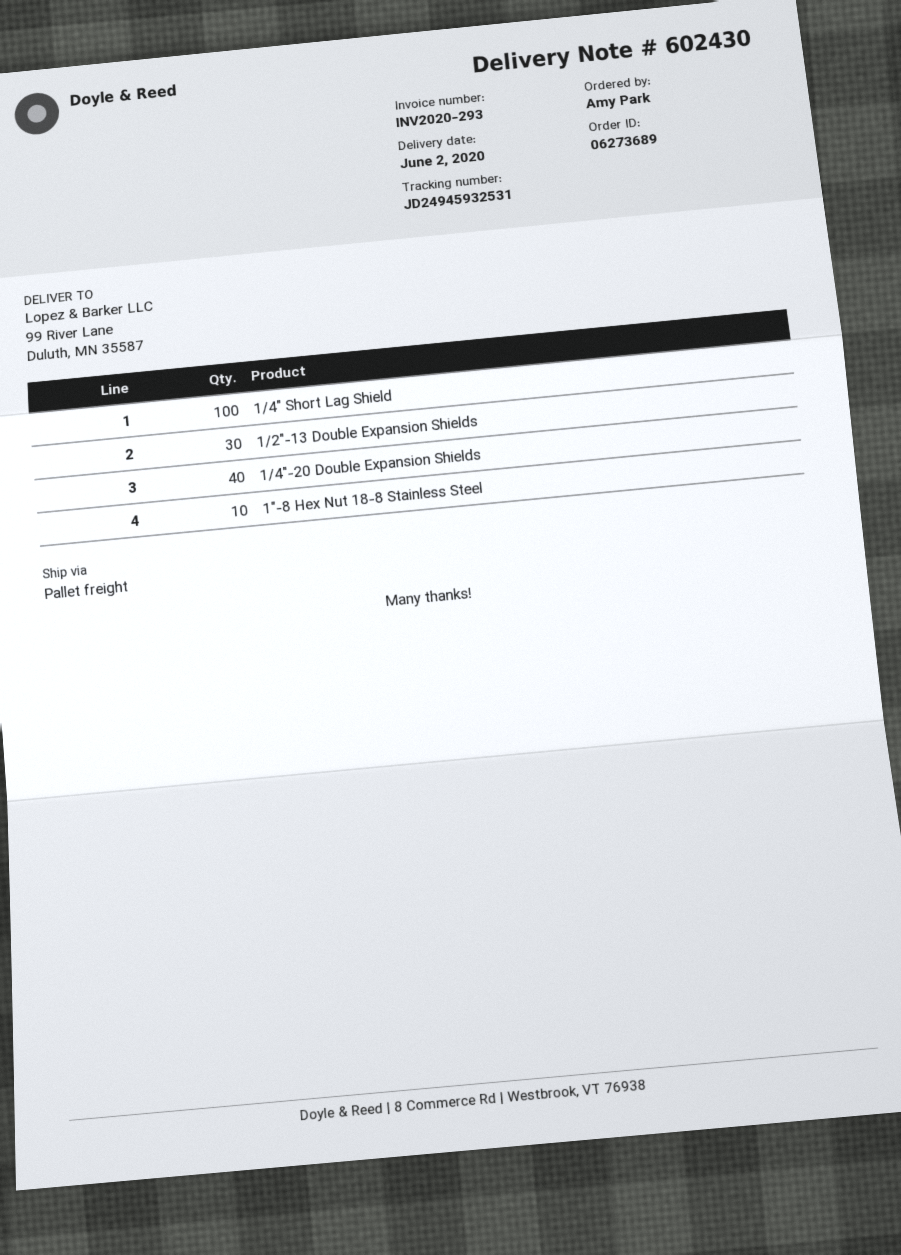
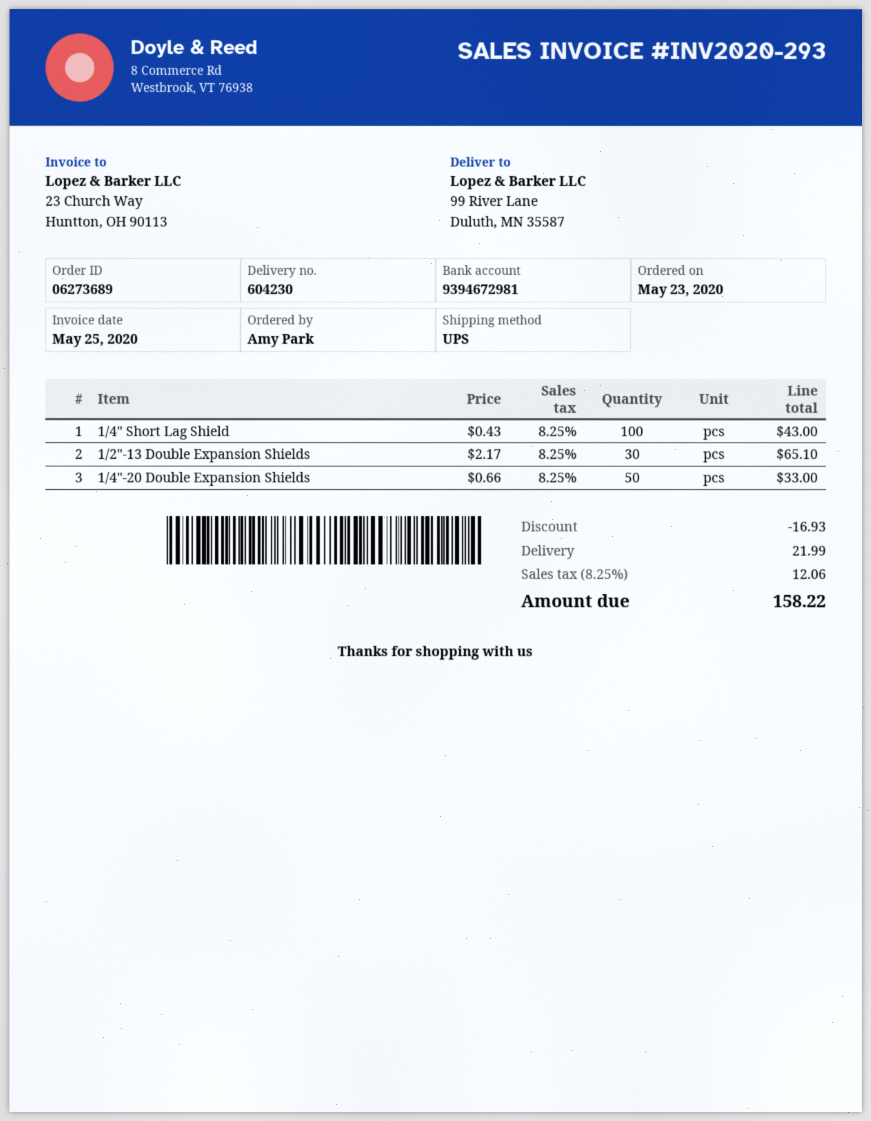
delivery note number: 602430 -> 604230
shipping method: pallet freight -> UPS
1/4"-20 Double Expansion Shields: 40 -> 50
1"-8 Hex Nut 18-8 Stainless Steel: 10 -> none

